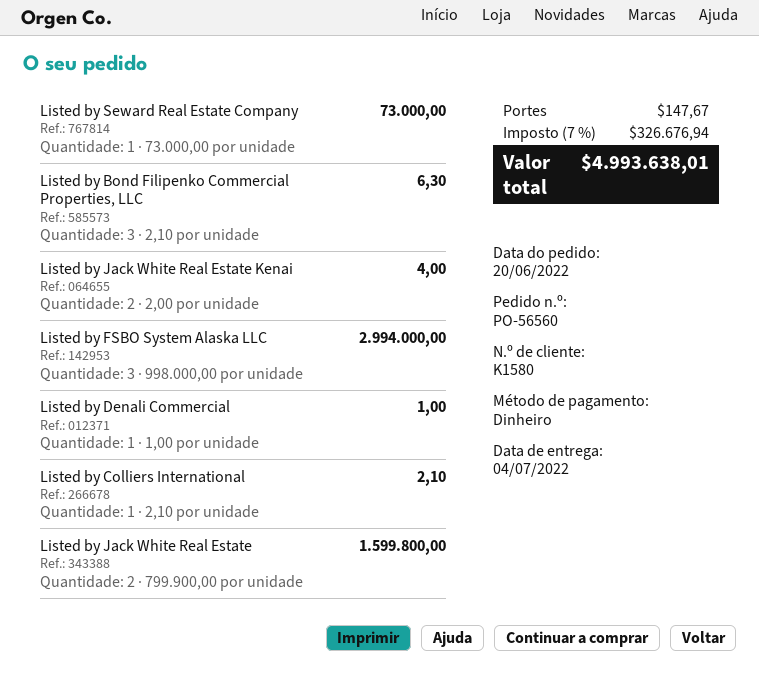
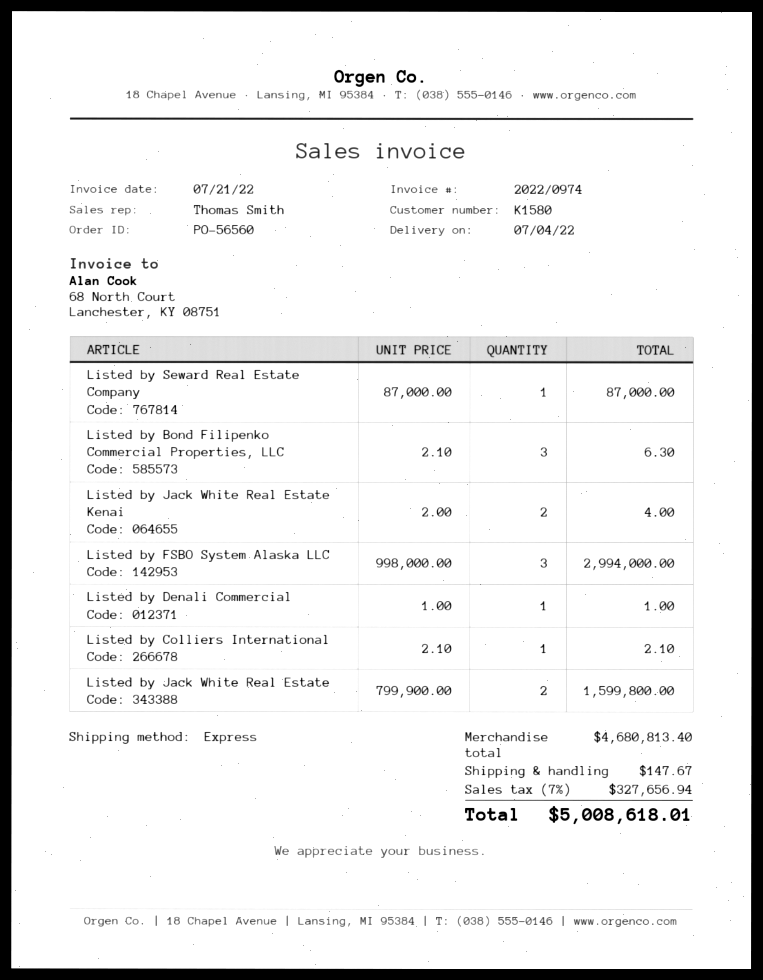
Listed by Seward Real Estate Company: 1 x 73000.00 = 73000.00 -> 1 x 87000.00 = 87000.00
tax: 7% = 326676.94 -> 7% = 327656.94
total: 4993638.01 -> 5008618.01

